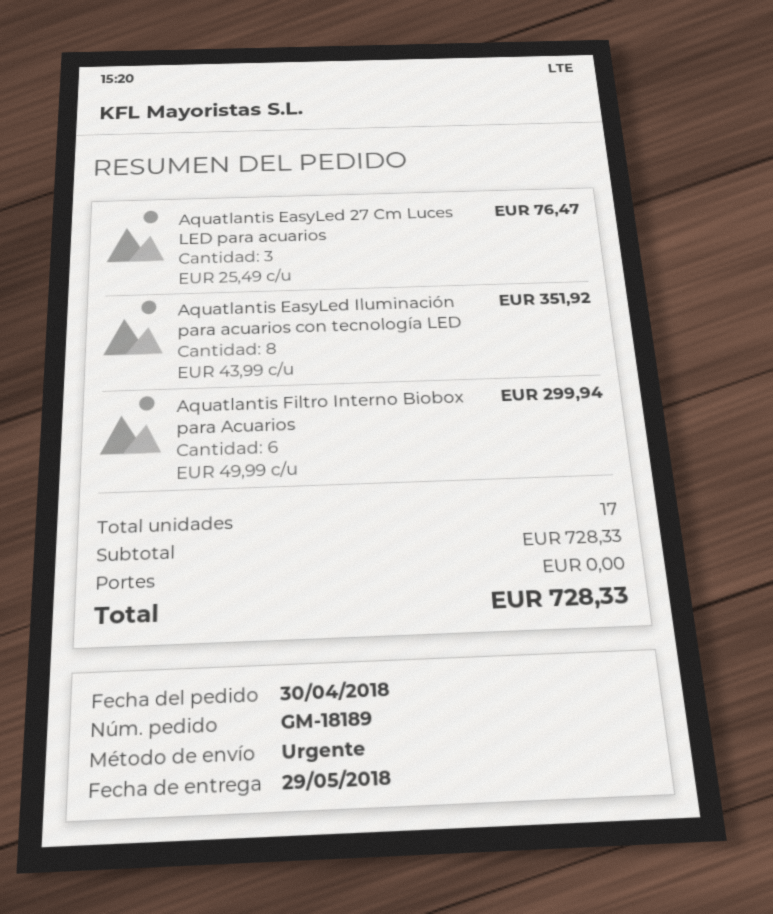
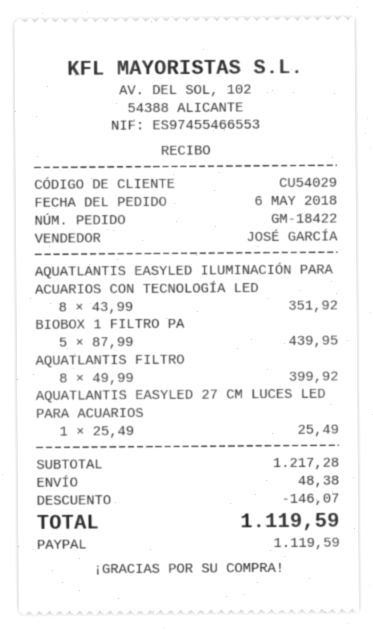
order number: GM-18189 -> GM-18422
order date: 2018-04-30 -> 2018-05-06
Aquatlantis EasyLed 27 Cm Luces LED para acuarios: 3 x 25.49 = 76.47 -> 1 x 25.49 = 25.49
Aquatlantis Filtro Interno Biobox para Acuarios: 6 x 49.99 = 299.94 -> 8 x 49.99 = 399.92
BIOBOX 1 FILTRO PA: none -> 5 x 87.99 = 439.95
subtotal: 728.33 -> 1217.28
discount: none -> 146.07
shipping: 0.00 -> 48.38
total: 728.33 -> 1119.59

